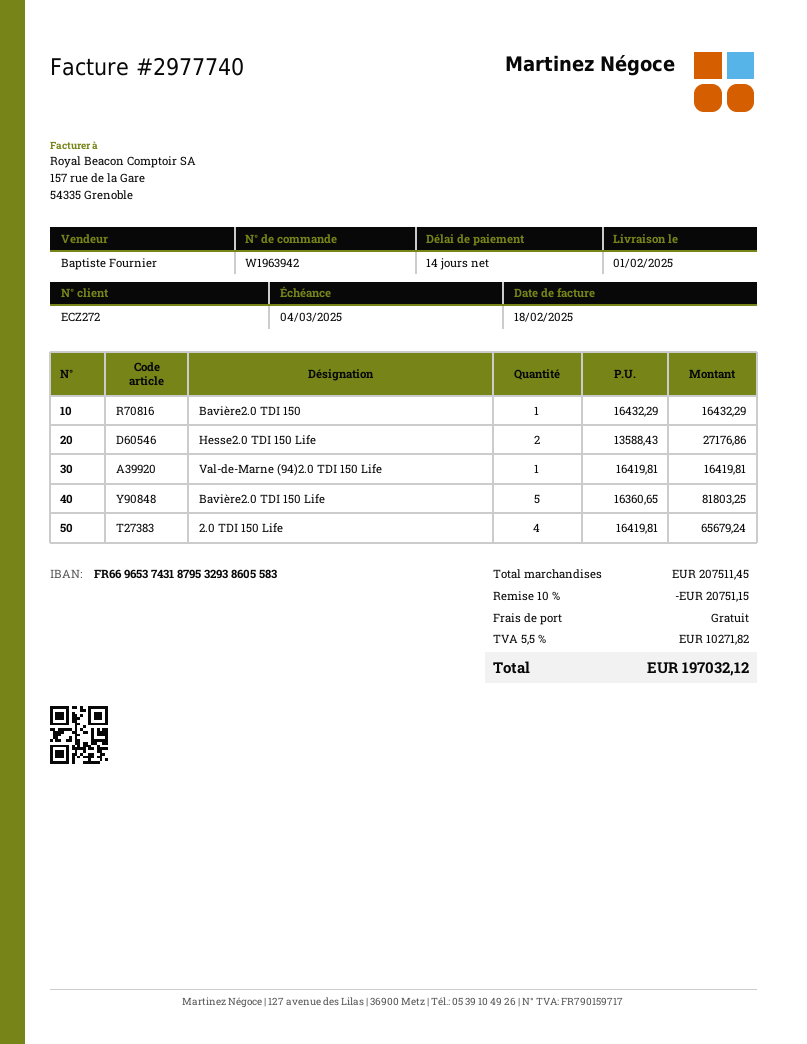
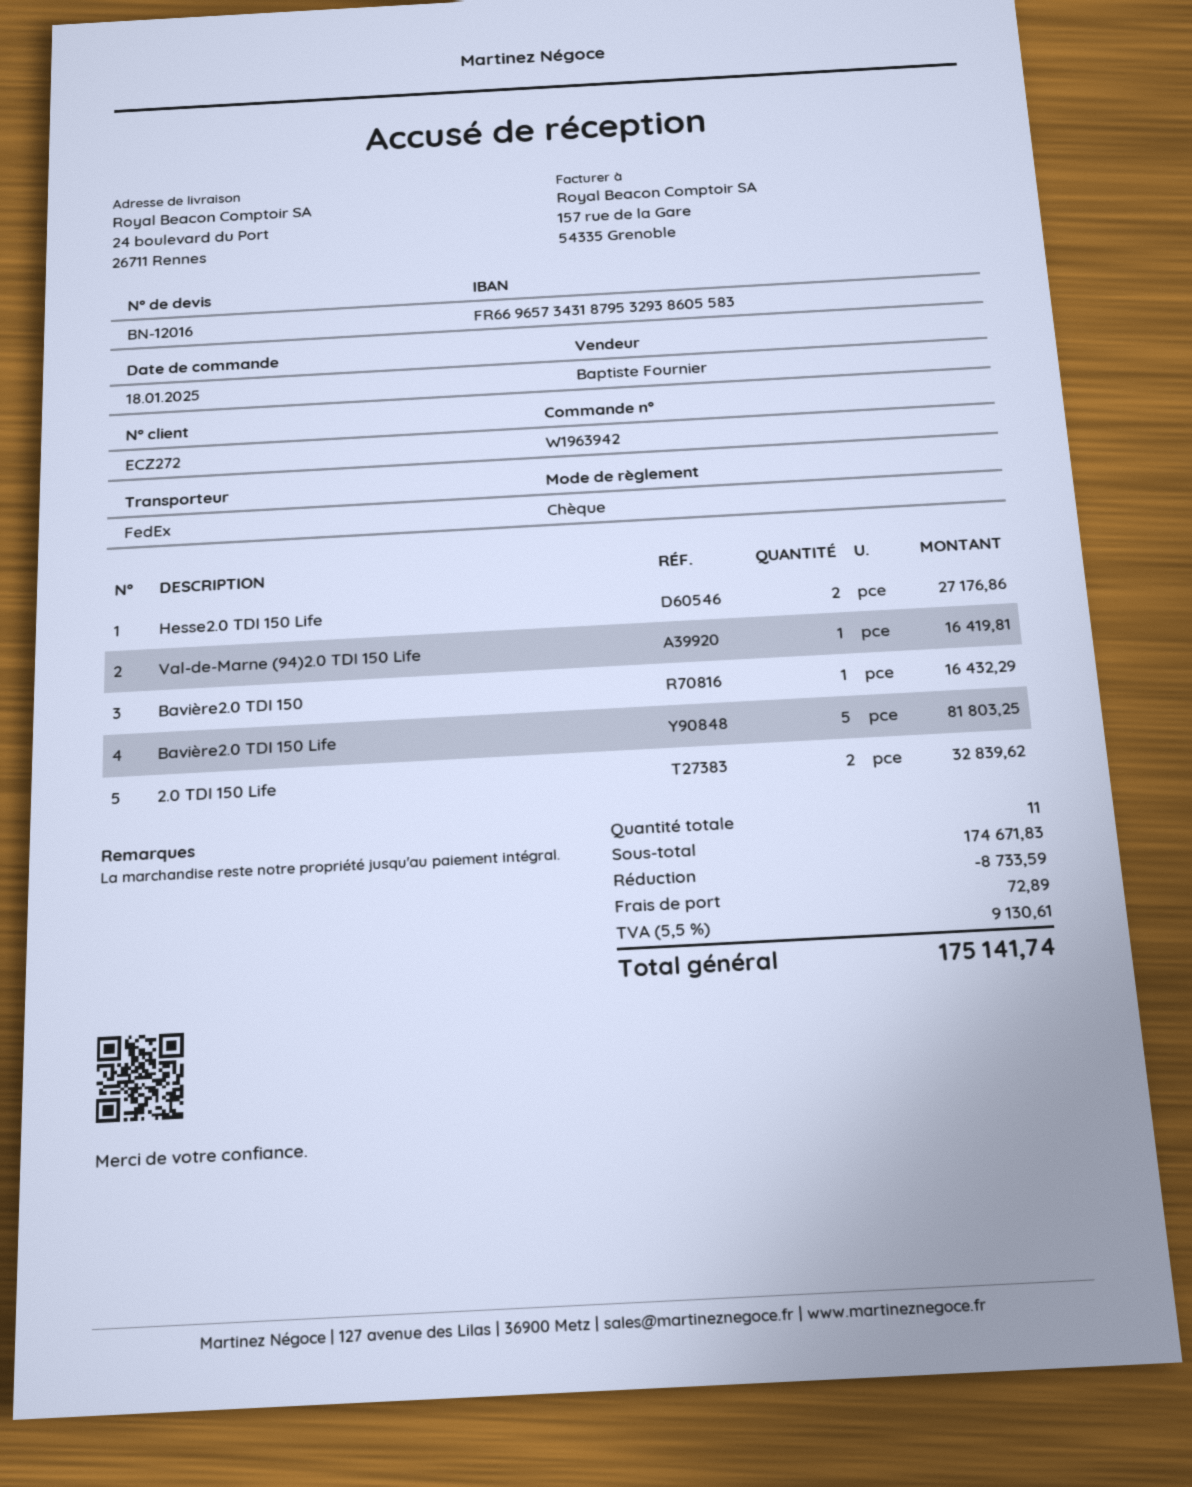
bank account: FR6696537431879532938605583 -> FR6696573431879532938605583
2.0 TDI 150 Life: 4 for 65679.24 -> 2 for 32839.62
subtotal: 207511.45 -> 174671.83
discount: 20751.15 -> 8733.59
shipping: 0.00 -> 72.89
tax: 5.5% = 10271.82 -> 5.5% = 9130.61
total: 197032.12 -> 175141.74

